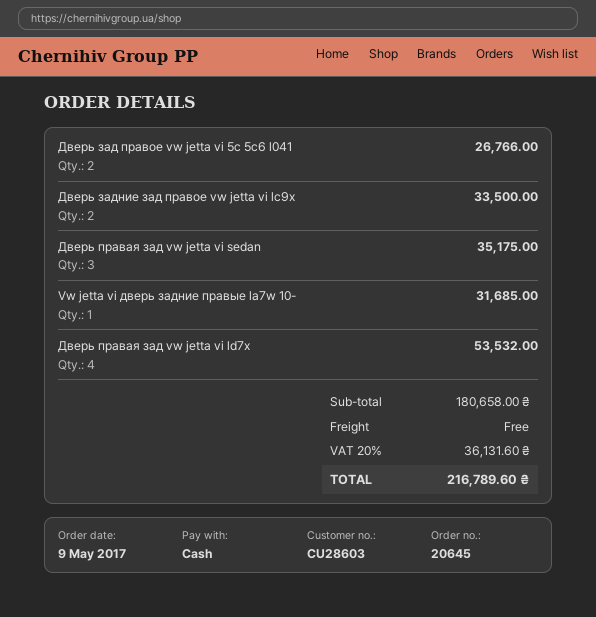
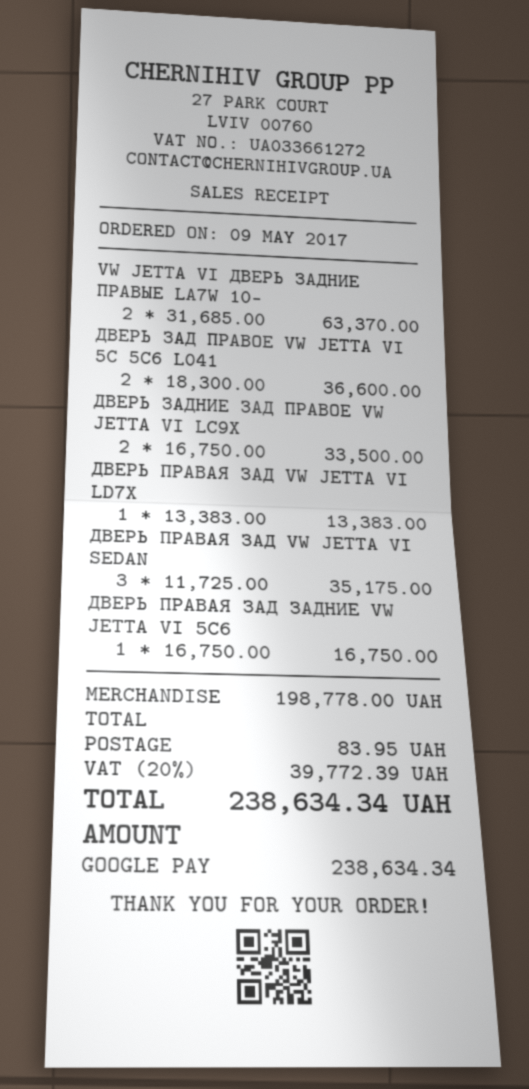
payment method: cash -> Google Pay
Дверь зад правое vw jetta vi 5c 5c6 l041: 2 for 26766.00 -> 2 for 36600.00
Vw jetta vi дверь задние правые la7w 10-: 1 for 31685.00 -> 2 for 63370.00
Дверь правая зад vw jetta vi ld7x: 4 for 53532.00 -> 1 for 13383.00
ДВЕРЬ ПРАВАЯ ЗАД ЗАДНИЕ VW JETTA VI 5C6: none -> 1 for 16750.00
subtotal: 180658.00 -> 198778.00
shipping: 0.00 -> 83.95
tax: 20% = 36131.60 -> 20% = 39772.39
total: 216789.60 -> 238634.34

